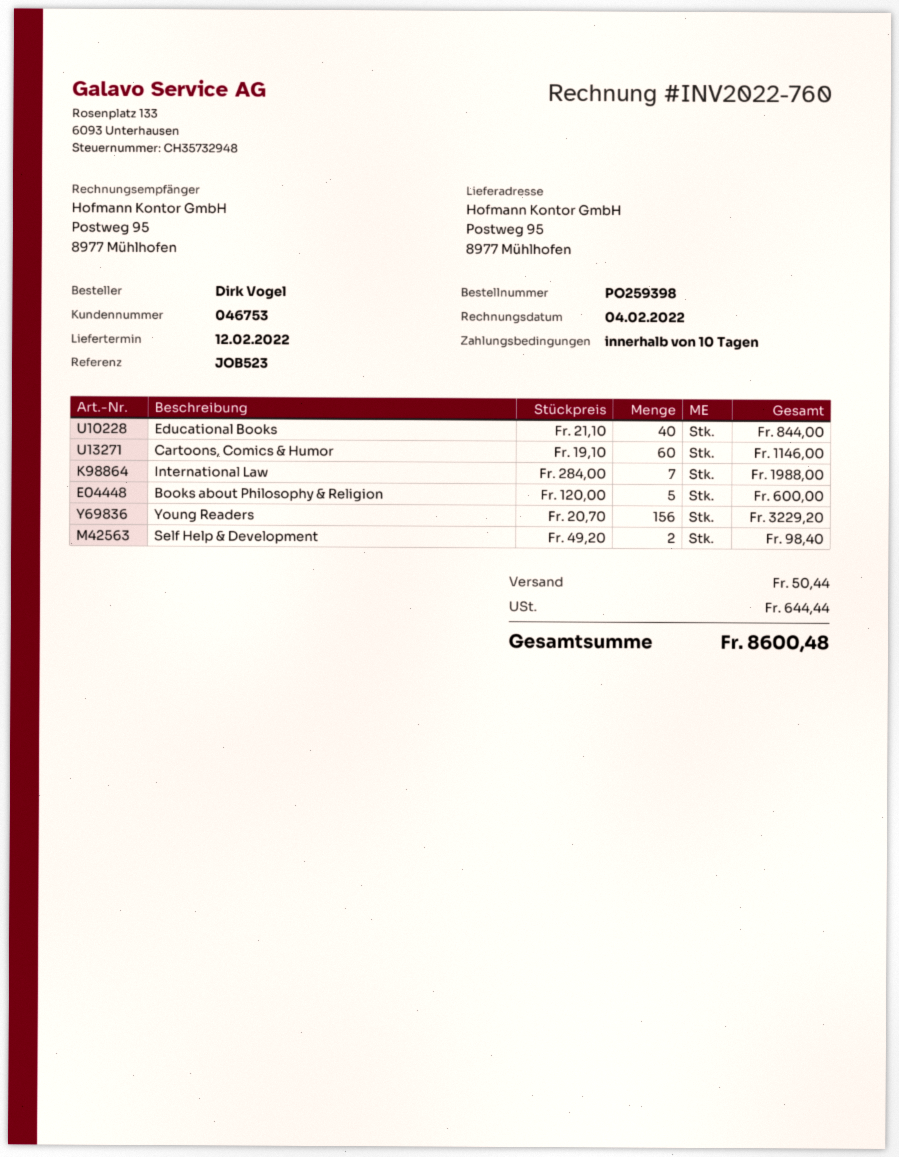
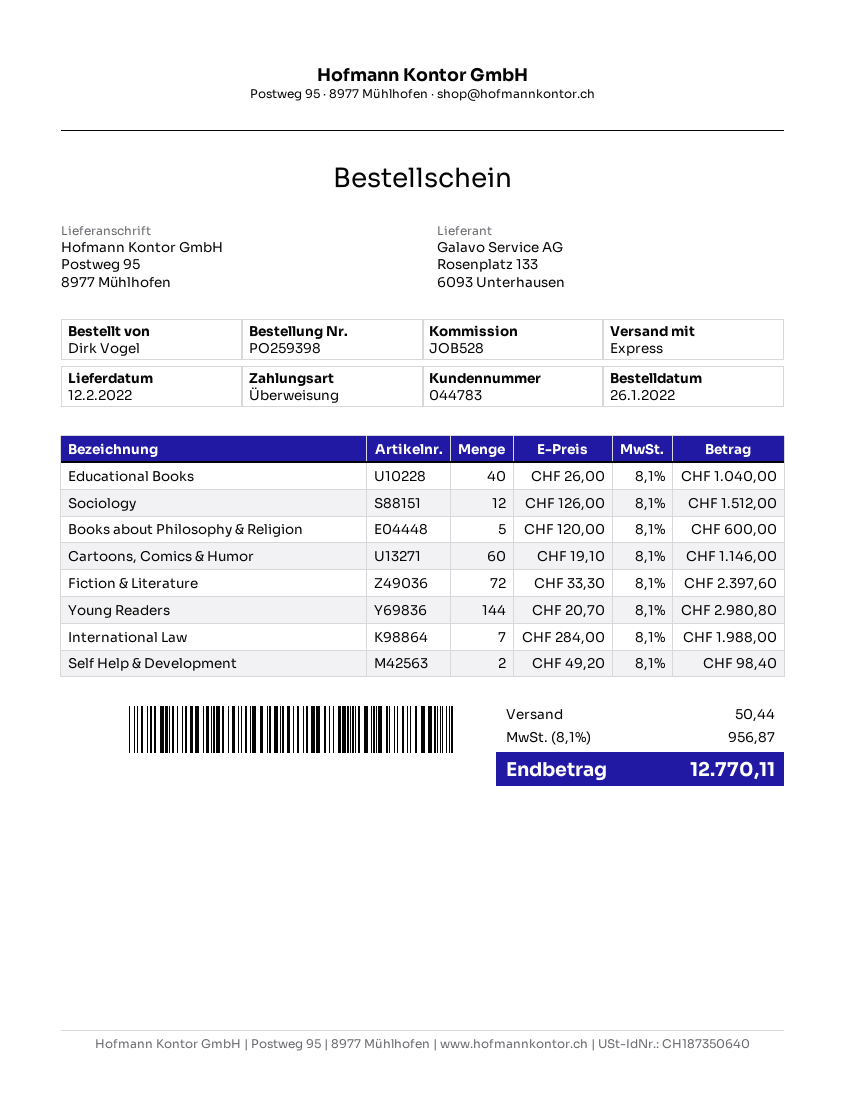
customer number: 046753 -> 044783
reference: JOB523 -> JOB528
Educational Books: 40 x 21.10 = 844.00 -> 40 x 26.00 = 1040.00
Young Readers: 156 x 20.70 = 3229.20 -> 144 x 20.70 = 2980.80
Sociology: none -> 12 x 126.00 = 1512.00
Fiction & Literature: none -> 72 x 33.30 = 2397.60
tax: 644.44 -> 956.87
total: 8600.48 -> 12770.11

